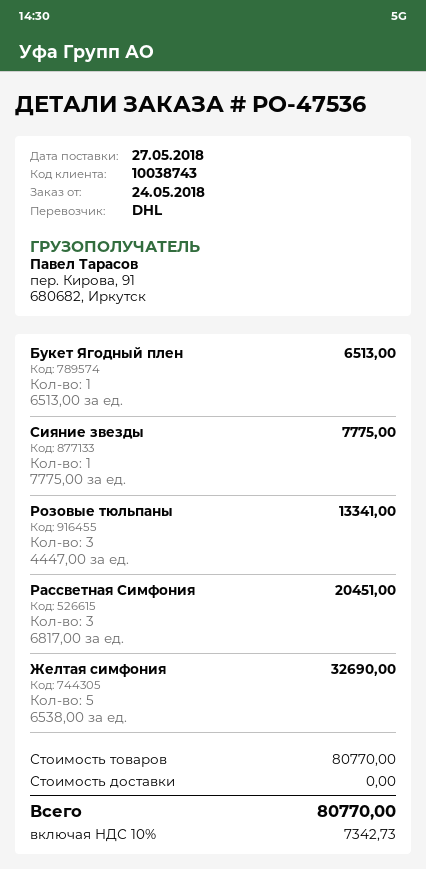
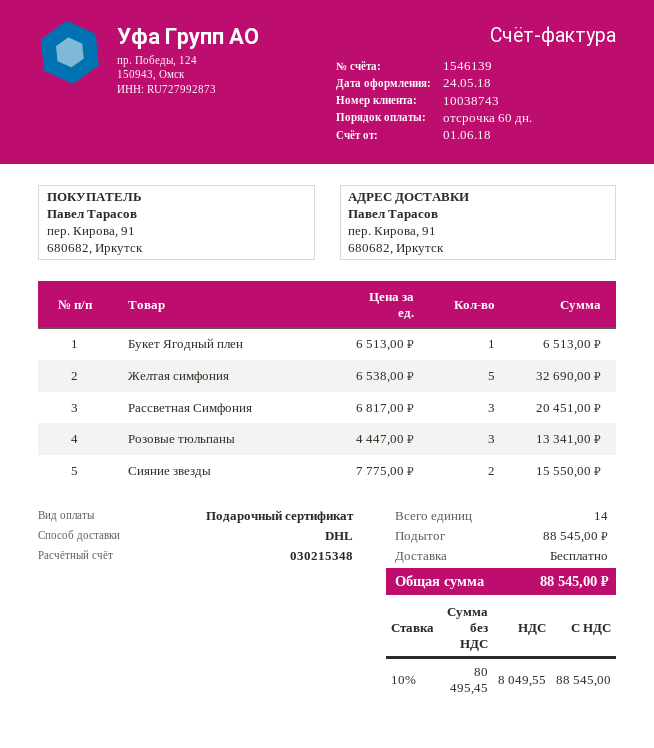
Сияние звезды: 1 x 7775.00 = 7775.00 -> 2 x 7775.00 = 15550.00
subtotal: 80770.00 -> 88545.00
tax: 10% = 7342.73 -> 10% = 8049.55
total: 80770.00 -> 88545.00

